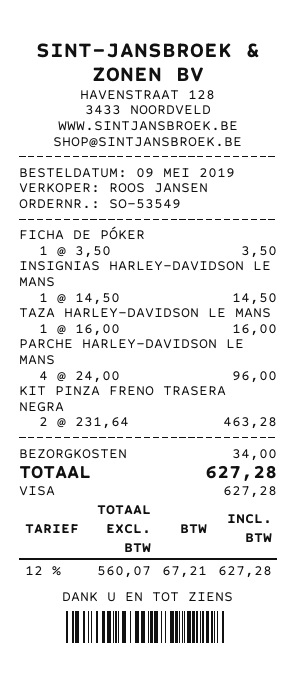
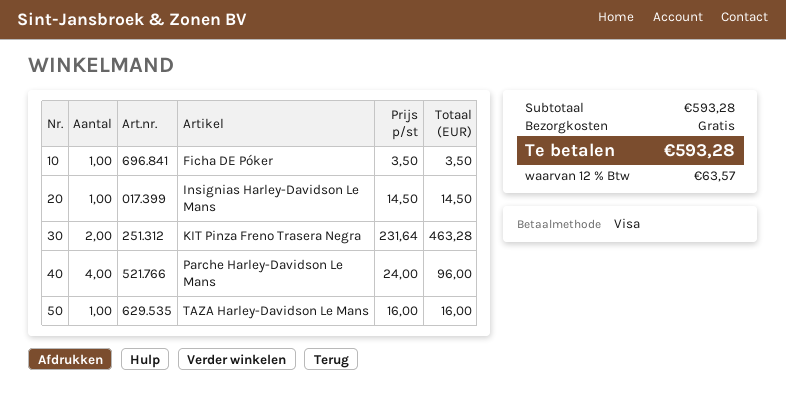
shipping: 34.00 -> 0.00
tax: 12% = 67.21 -> 12% = 63.57
total: 627.28 -> 593.28

